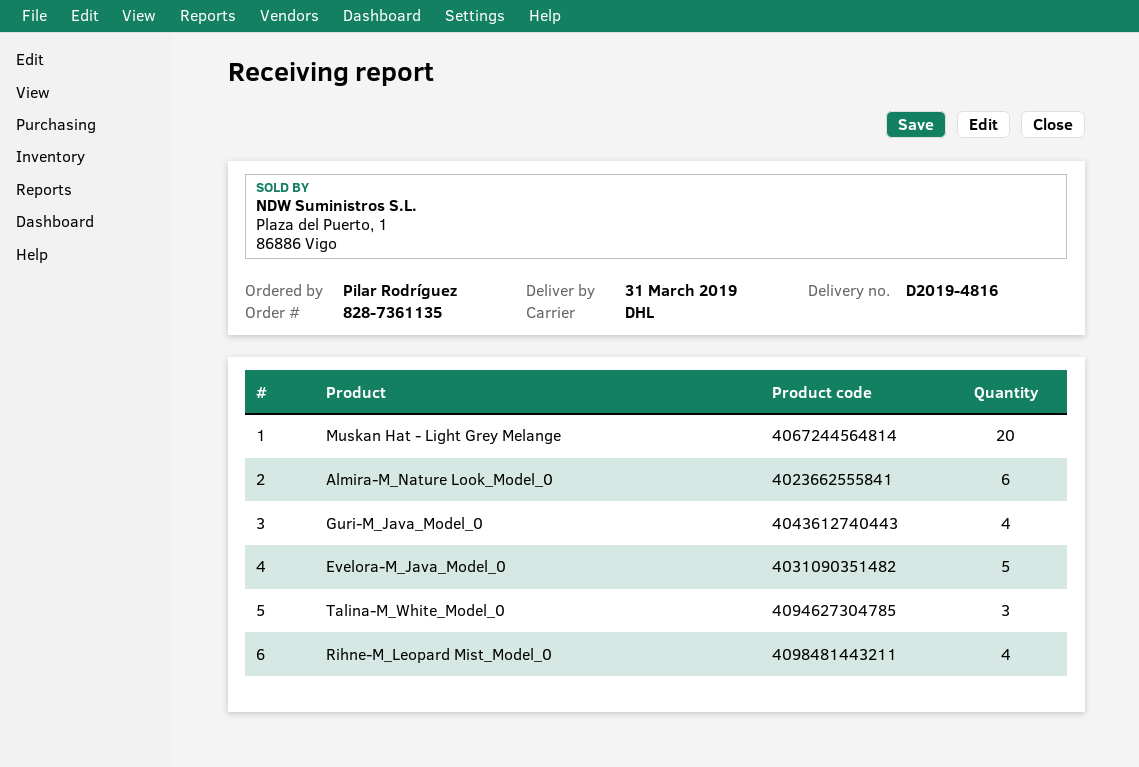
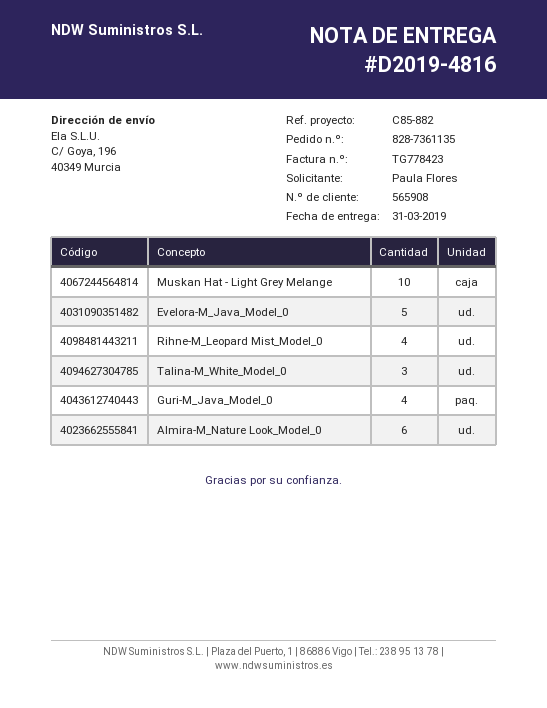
ordered by: Pilar Rodríguez -> Paula Flores
Muskan Hat - Light Grey Melange: 20 -> 10

